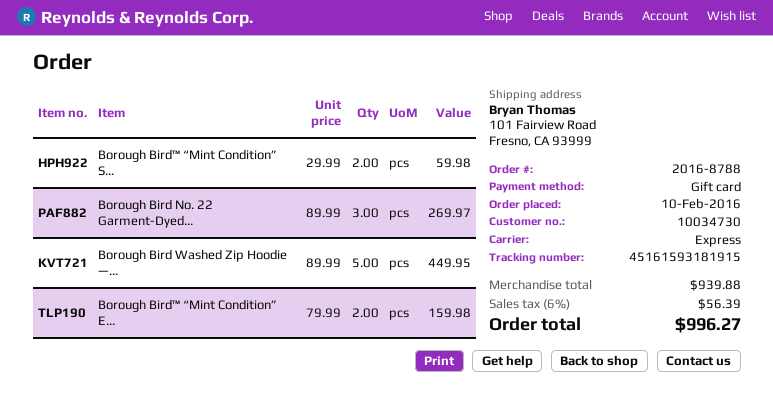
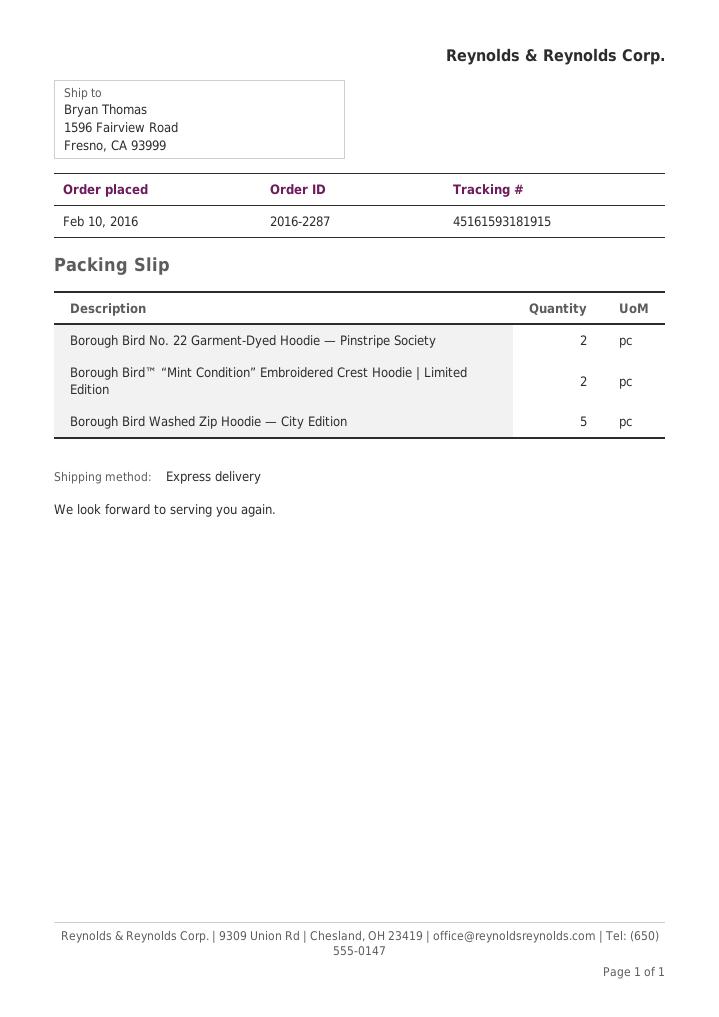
order number: 2016-8788 -> 2016-2287
ship to: 101 Fairview Road, Fresno, CA 93999 -> 1596 Fairview Road, Fresno, CA 93999
Borough Bird™ “Mint Condition” S...: 2 -> none
Borough Bird No. 22 Garment-Dyed...: 3 -> 2

